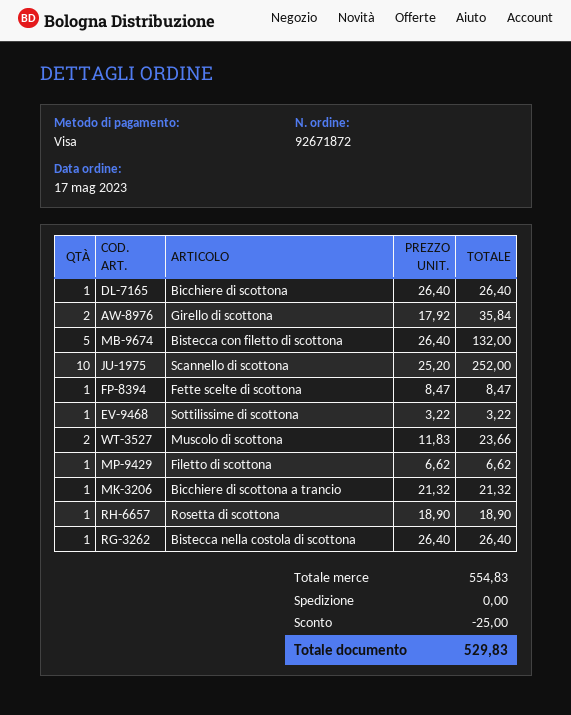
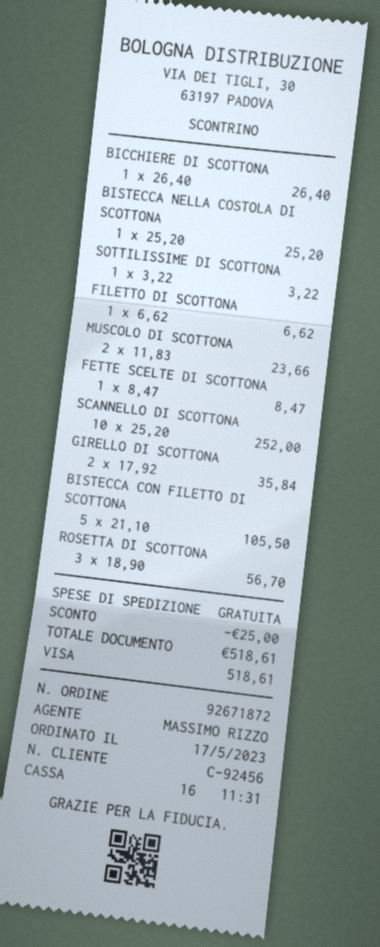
Bistecca con filetto di scottona: 5 x 26.40 = 132.00 -> 5 x 21.10 = 105.50
Bicchiere di scottona a trancio: 1 x 21.32 = 21.32 -> none
Rosetta di scottona: 1 x 18.90 = 18.90 -> 3 x 18.90 = 56.70
Bistecca nella costola di scottona: 1 x 26.40 = 26.40 -> 1 x 25.20 = 25.20
total: 529.83 -> 518.61

